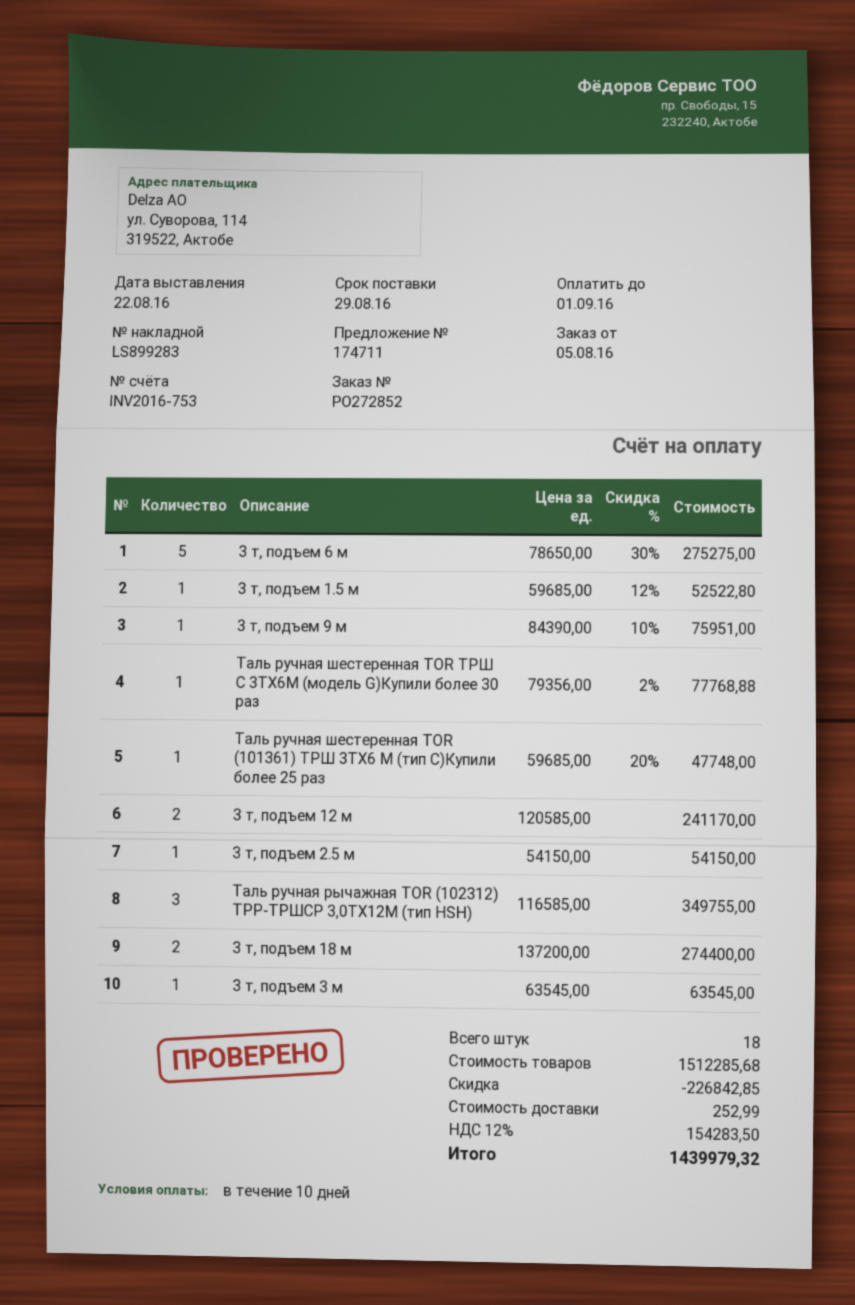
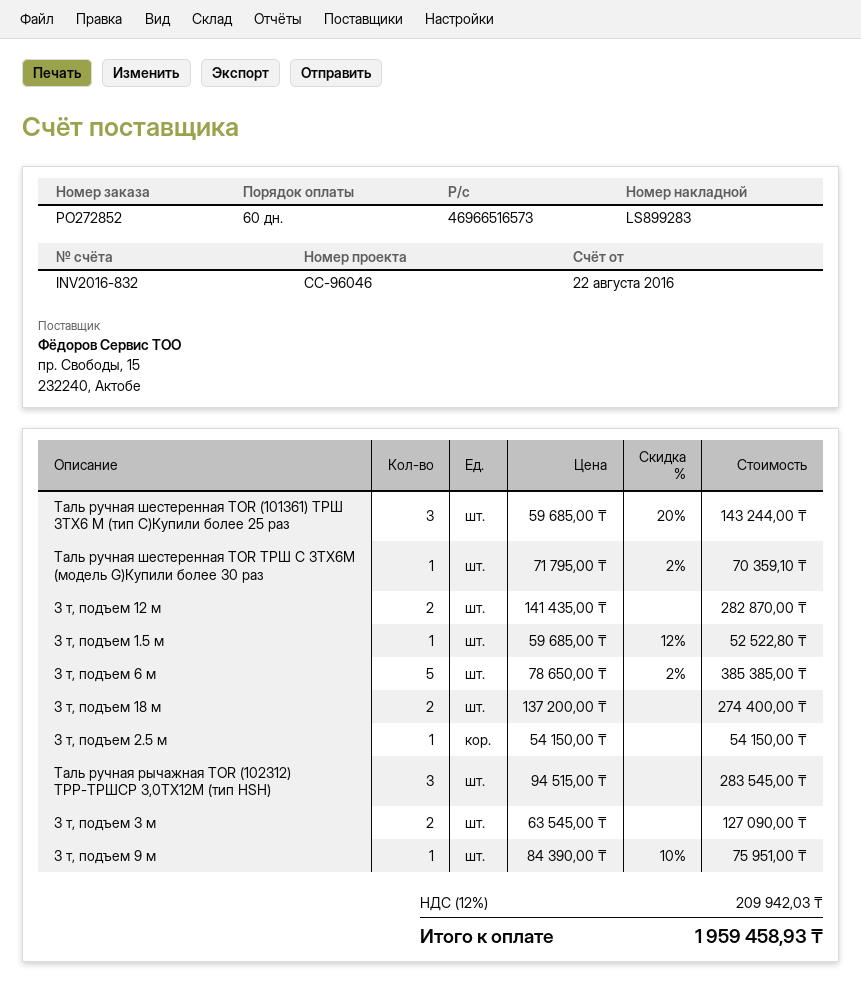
invoice number: INV2016-753 -> INV2016-832
payment terms: 10 days -> 60 days
3 т, подъем 6 м: 5 x 78650.00 - 30% = 275275.00 -> 5 x 78650.00 - 2% = 385385.00
Таль ручная шестеренная TOR ТРШ C 3ТХ6М (модель G)Купили более 30 раз: 1 x 79356.00 - 2% = 77768.88 -> 1 x 71795.00 - 2% = 70359.10
Таль ручная шестеренная TOR (101361) ТРШ 3ТХ6 М (тип C)Купили более 25 раз: 1 x 59685.00 - 20% = 47748.00 -> 3 x 59685.00 - 20% = 143244.00
3 т, подъем 12 м: 2 x 120585.00 = 241170.00 -> 2 x 141435.00 = 282870.00
Таль ручная рычажная TOR (102312) ТРР-ТРШСР 3,0ТХ12М (тип HSH): 3 x 116585.00 = 349755.00 -> 3 x 94515.00 = 283545.00
3 т, подъем 3 м: 1 x 63545.00 = 63545.00 -> 2 x 63545.00 = 127090.00
discount: 226842.85 -> none
shipping: 252.99 -> none
tax: 12% = 154283.50 -> 12% = 209942.03
total: 1439979.32 -> 1959458.93

